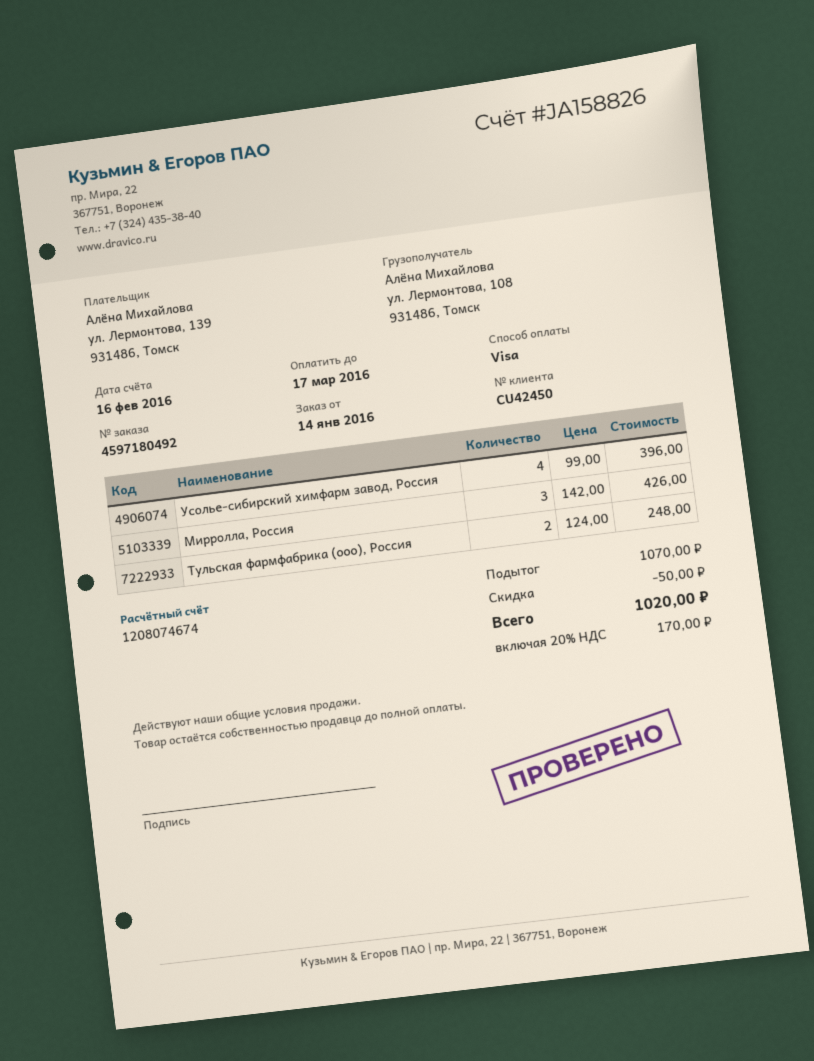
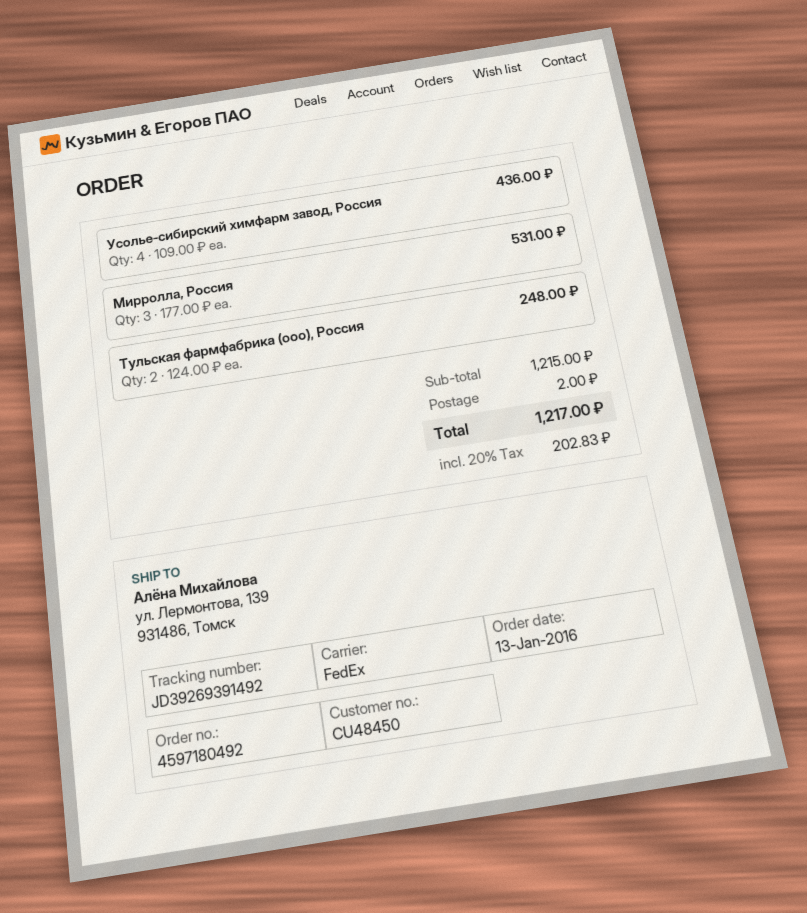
order date: 2016-01-14 -> 2016-01-13
customer number: CU42450 -> CU48450
ship to: ул. Лермонтова, 108, 931486, Томск -> ул. Лермонтова, 139, 931486, Томск
Усолье-сибирский химфарм завод, Россия: 4 x 99.00 = 396.00 -> 4 x 109.00 = 436.00
Мирролла, Россия: 3 x 142.00 = 426.00 -> 3 x 177.00 = 531.00
subtotal: 1070.00 -> 1215.00
discount: 50.00 -> none
shipping: none -> 2.00
tax: 20% = 170.00 -> 20% = 202.83
total: 1020.00 -> 1217.00

